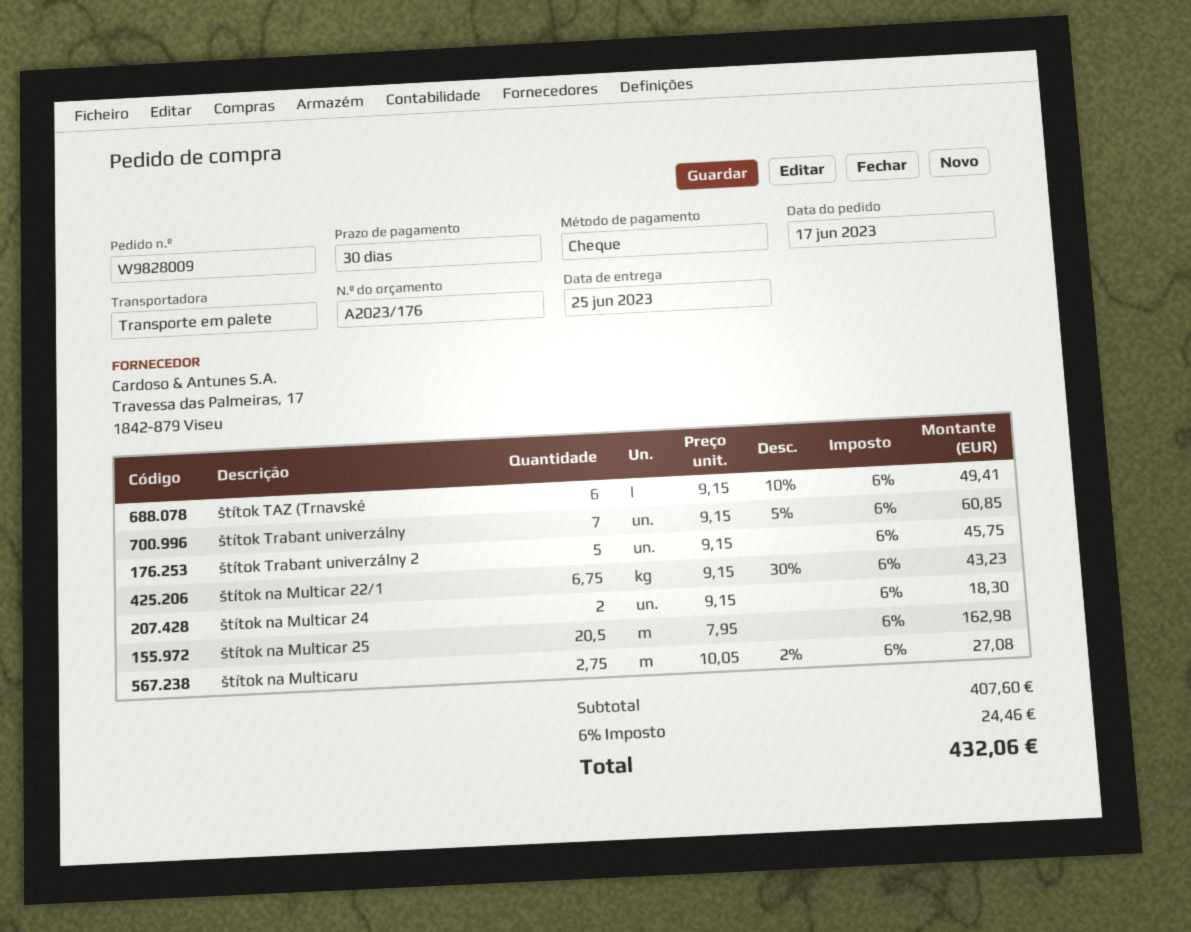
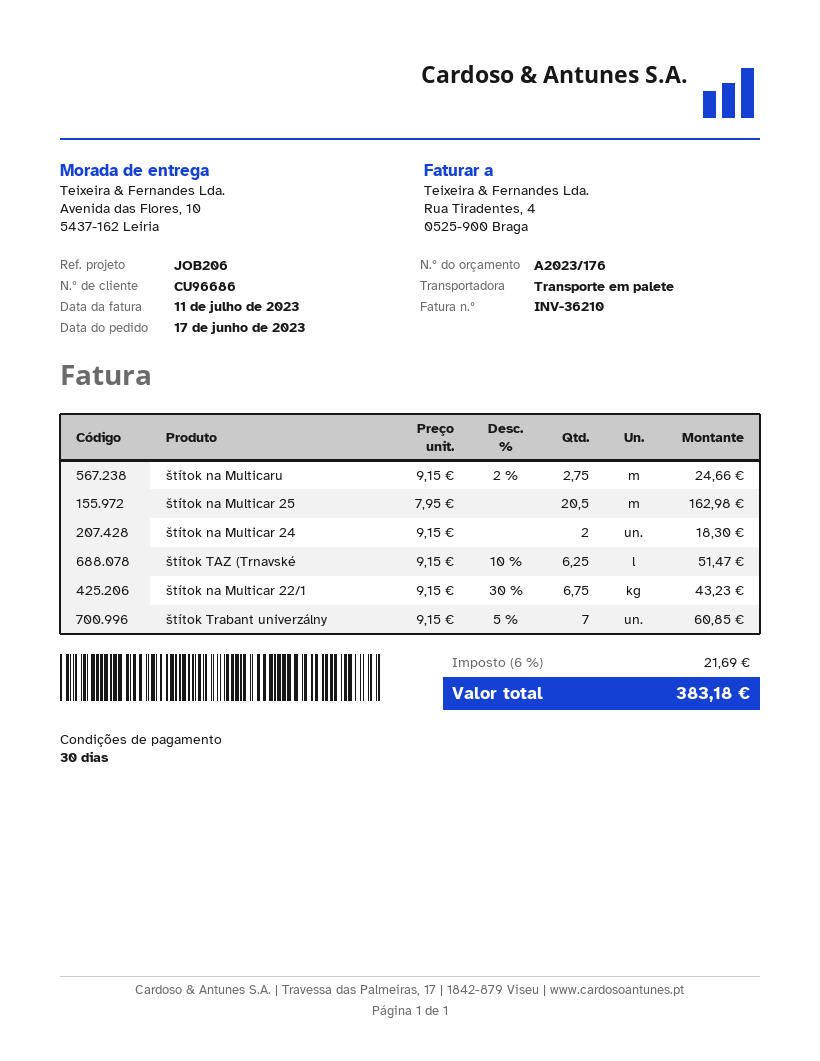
štítok TAZ (Trnavské: 6 x 9.15 - 10% = 49.41 -> 6.25 x 9.15 - 10% = 51.47
štítok Trabant univerzálny 2: 5 x 9.15 = 45.75 -> none
štítok na Multicaru: 2.75 x 10.05 - 2% = 27.08 -> 2.75 x 9.15 - 2% = 24.66
tax: 6% = 24.46 -> 6% = 21.69
total: 432.06 -> 383.18

